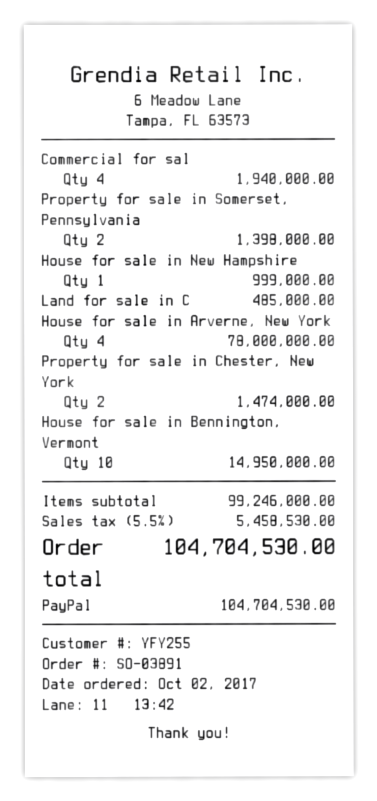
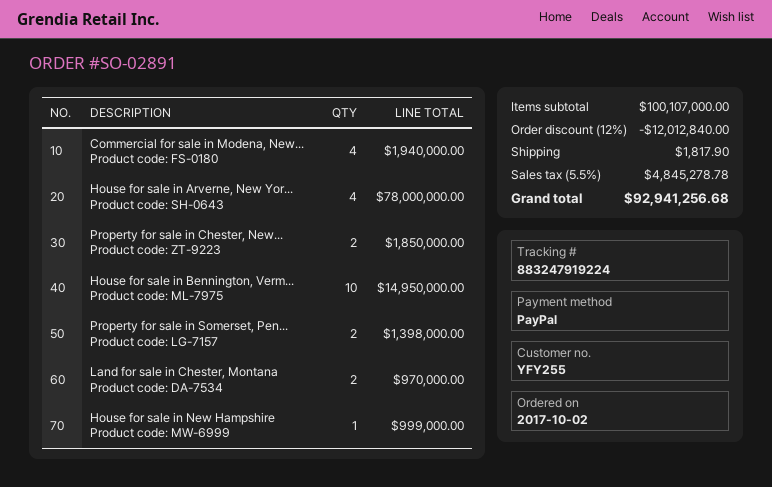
order number: SO-03891 -> SO-02891
Land for sale in C: 1 for 485000.00 -> 2 for 970000.00
Property for sale in Chester, New York: 2 for 1474000.00 -> 2 for 1850000.00
subtotal: 99246000.00 -> 100107000.00
discount: none -> 12% = 12012840.00
shipping: none -> 1817.90
tax: 5.5% = 5458530.00 -> 5.5% = 4845278.78
total: 104704530.00 -> 92941256.68

